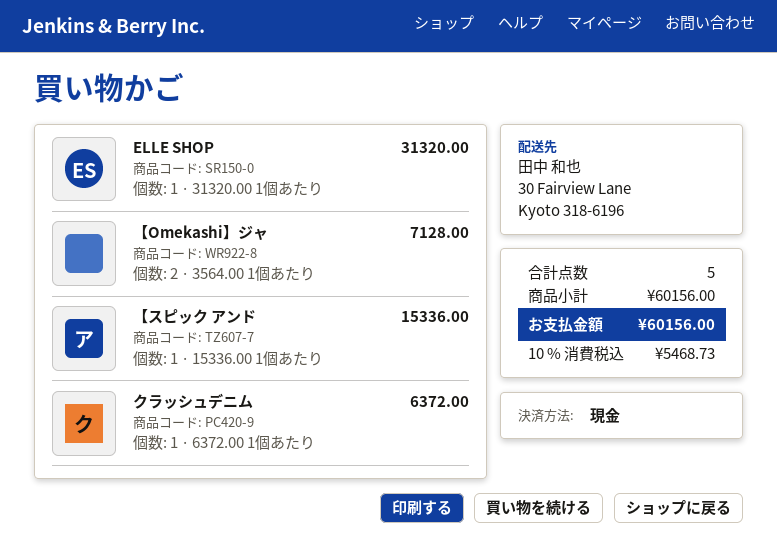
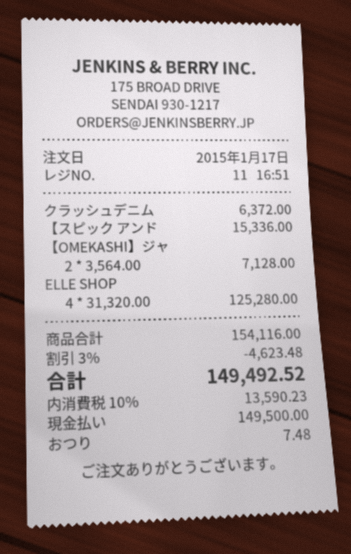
ELLE SHOP: 1 x 31320.00 = 31320.00 -> 4 x 31320.00 = 125280.00
subtotal: 60156.00 -> 154116.00
discount: none -> 3% = 4623.48
tax: 10% = 5468.73 -> 10% = 13590.23
total: 60156.00 -> 149492.52

